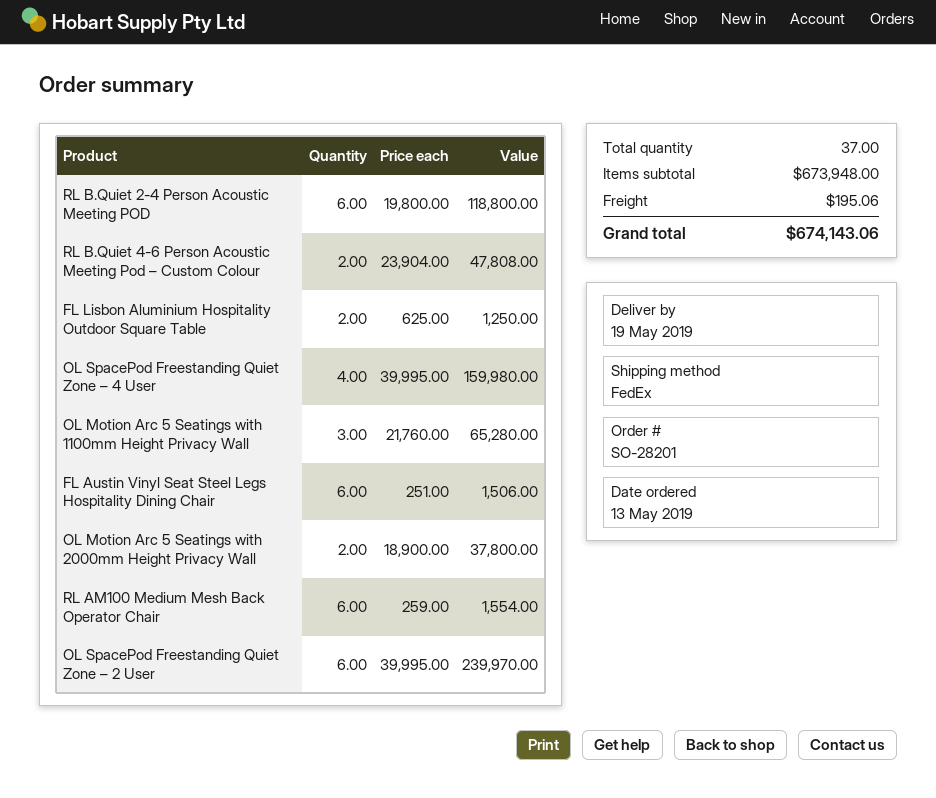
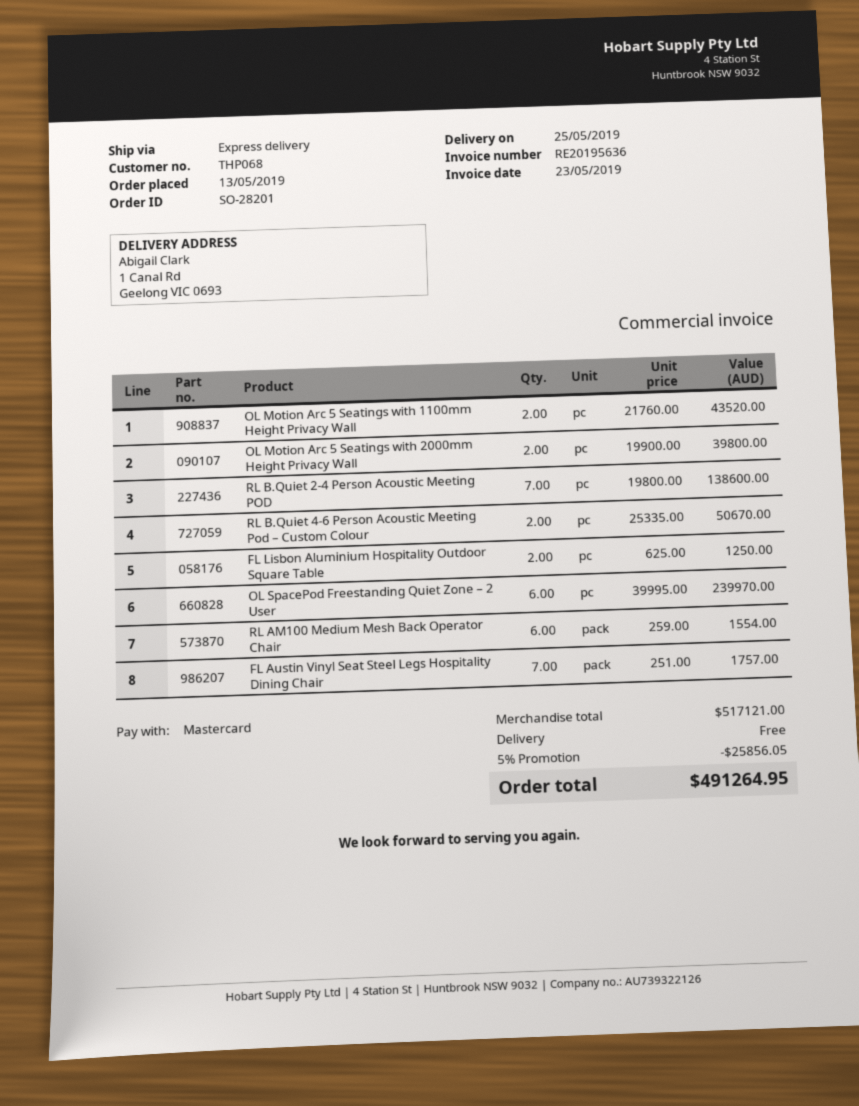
delivery date: 2019-05-19 -> 2019-05-25
shipping method: FedEx -> express
RL B.Quiet 2-4 Person Acoustic Meeting POD: 6 x 19800.00 = 118800.00 -> 7 x 19800.00 = 138600.00
RL B.Quiet 4-6 Person Acoustic Meeting Pod – Custom Colour: 2 x 23904.00 = 47808.00 -> 2 x 25335.00 = 50670.00
OL SpacePod Freestanding Quiet Zone – 4 User: 4 x 39995.00 = 159980.00 -> none
OL Motion Arc 5 Seatings with 1100mm Height Privacy Wall: 3 x 21760.00 = 65280.00 -> 2 x 21760.00 = 43520.00
FL Austin Vinyl Seat Steel Legs Hospitality Dining Chair: 6 x 251.00 = 1506.00 -> 7 x 251.00 = 1757.00
OL Motion Arc 5 Seatings with 2000mm Height Privacy Wall: 2 x 18900.00 = 37800.00 -> 2 x 19900.00 = 39800.00
subtotal: 673948.00 -> 517121.00
discount: none -> 5% = 25856.05
shipping: 195.06 -> 0.00
total: 674143.06 -> 491264.95

